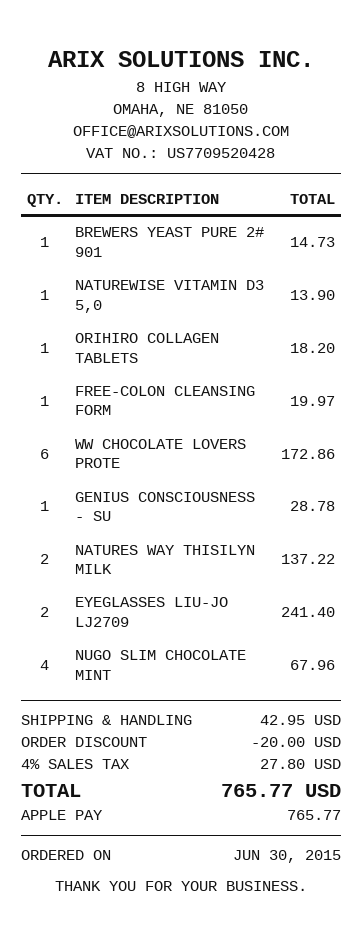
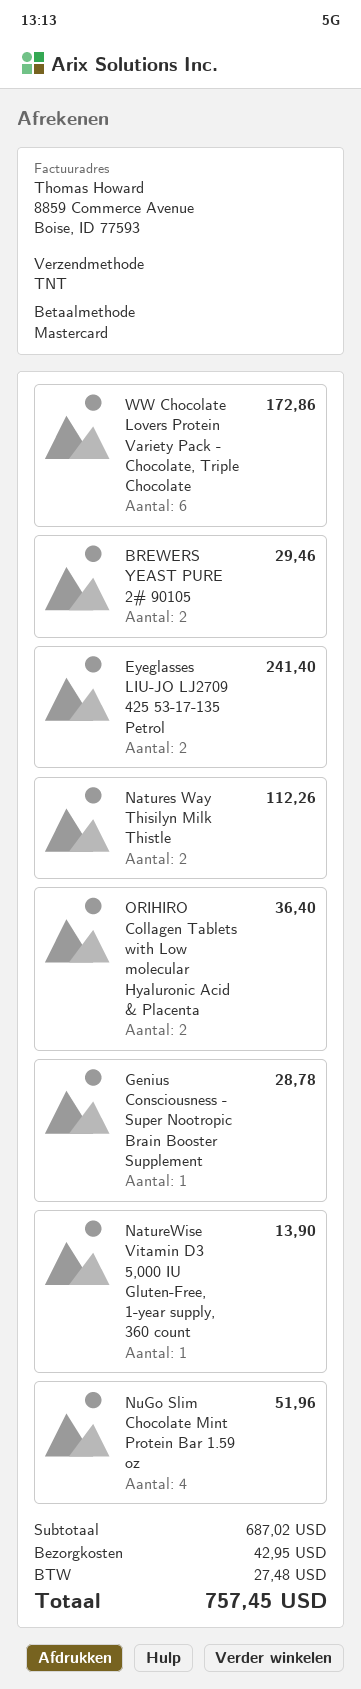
payment method: Apple Pay -> Mastercard
BREWERS YEAST PURE 2# 901: 1 for 14.73 -> 2 for 29.46
ORIHIRO COLLAGEN TABLETS: 1 for 18.20 -> 2 for 36.40
FREE-COLON CLEANSING FORM: 1 for 19.97 -> none
NATURES WAY THISILYN MILK: 2 for 137.22 -> 2 for 112.26
NUGO SLIM CHOCOLATE MINT: 4 for 67.96 -> 4 for 51.96
discount: 20.00 -> none
tax: 27.80 -> 27.48
total: 765.77 -> 757.45

